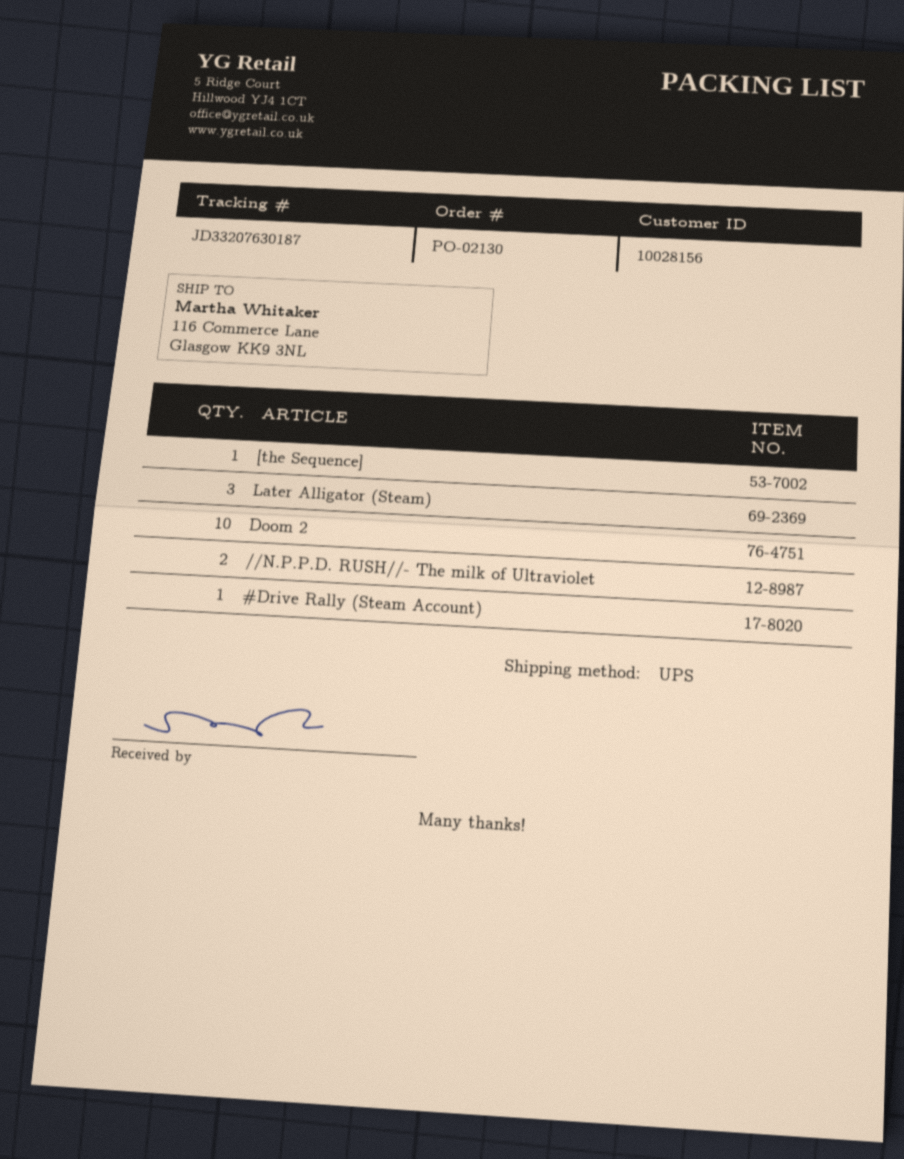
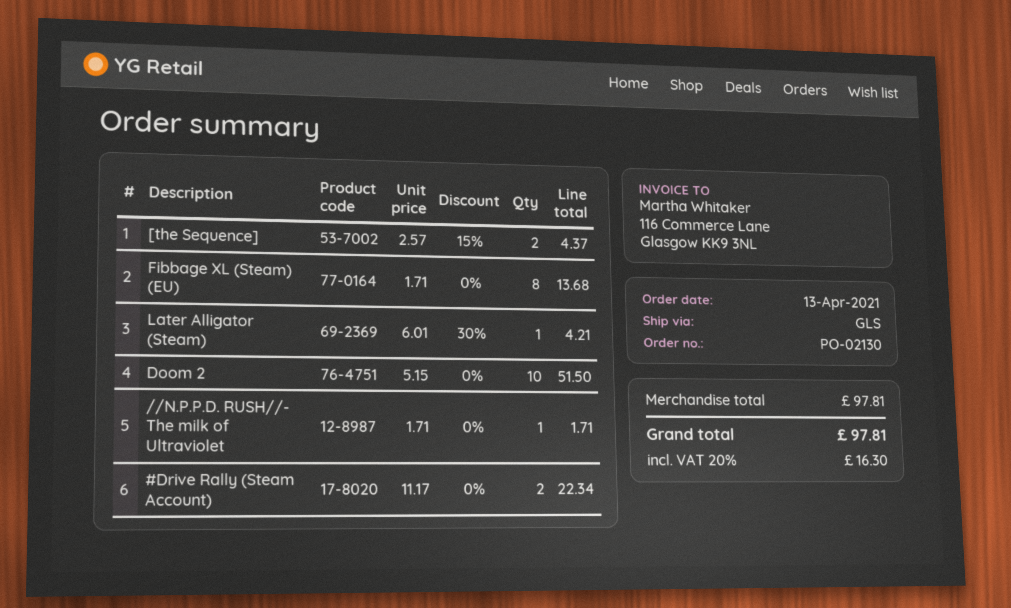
shipping method: UPS -> GLS
[the Sequence]: 1 -> 2
Later Alligator (Steam): 3 -> 1
//N.P.P.D. RUSH//- The milk of Ultraviolet: 2 -> 1
#Drive Rally (Steam Account): 1 -> 2
Fibbage XL (Steam) (EU): none -> 8

